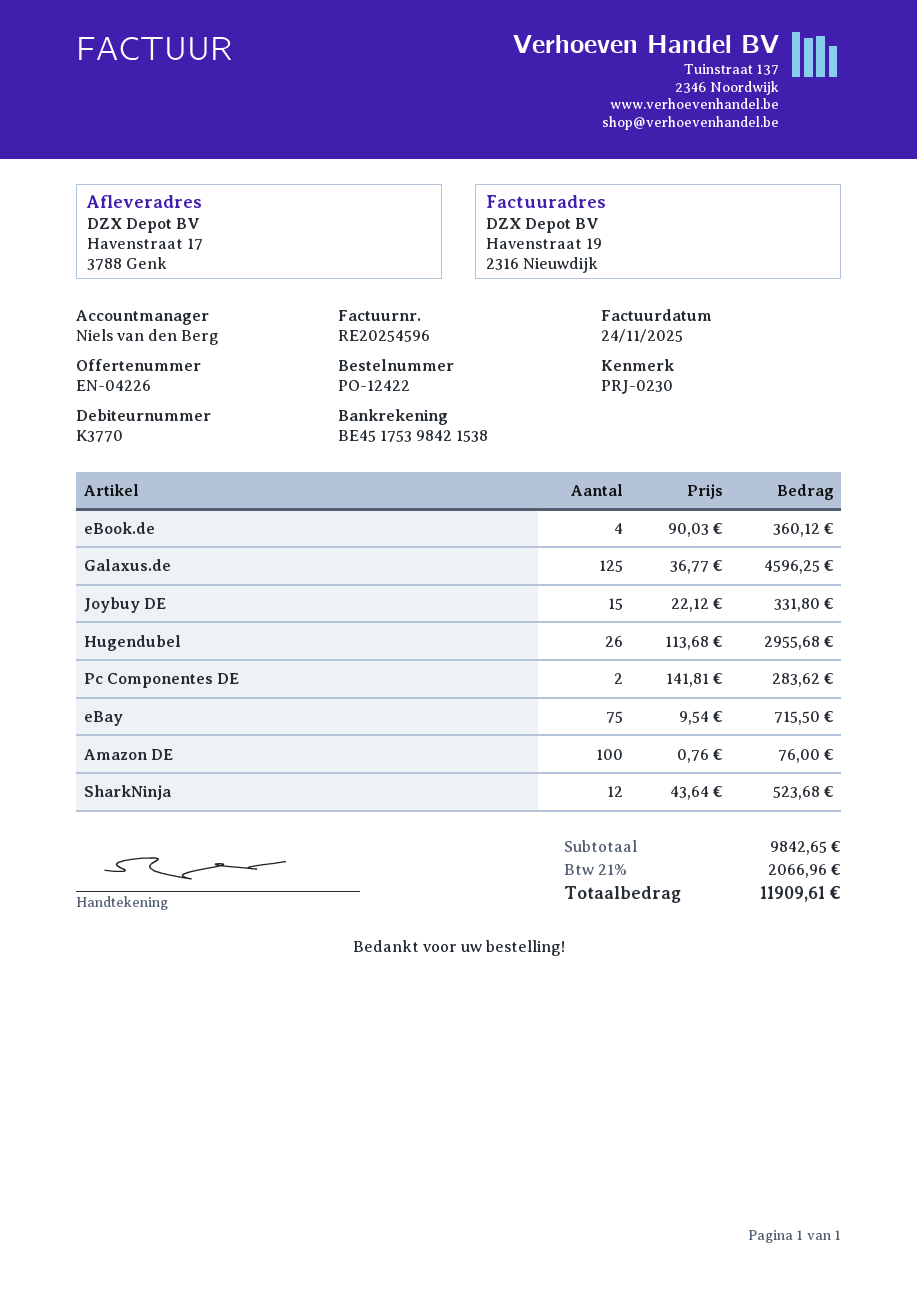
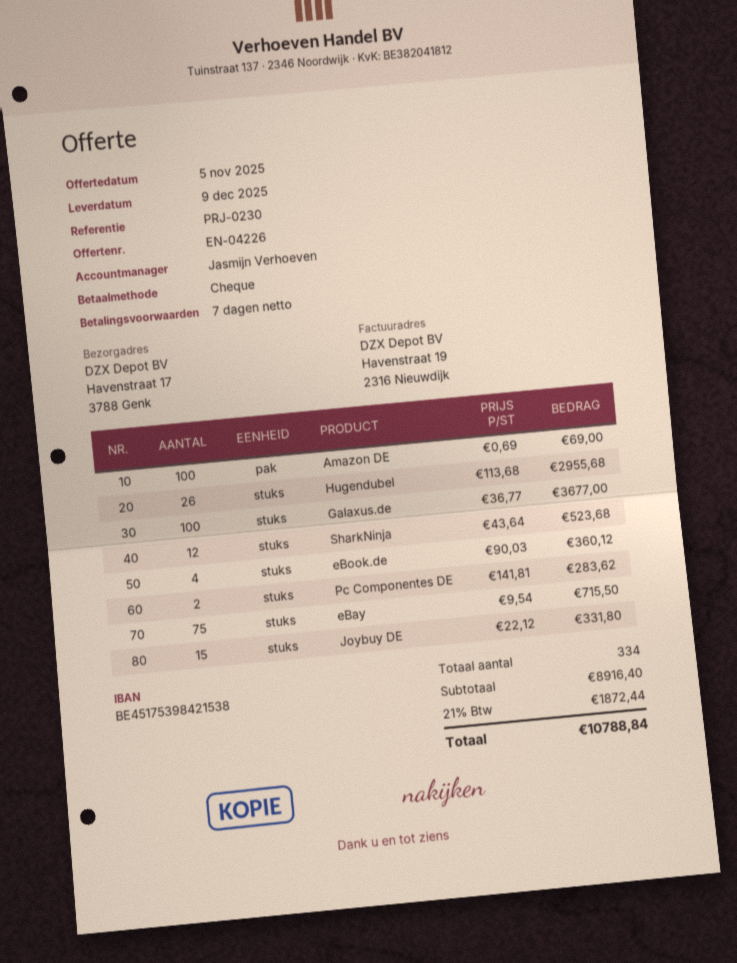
sales rep: Niels van den Berg -> Jasmijn Verhoeven
Galaxus.de: 125 x 36.77 = 4596.25 -> 100 x 36.77 = 3677.00
Amazon DE: 100 x 0.76 = 76.00 -> 100 x 0.69 = 69.00
subtotal: 9842.65 -> 8916.40
tax: 21% = 2066.96 -> 21% = 1872.44
total: 11909.61 -> 10788.84

